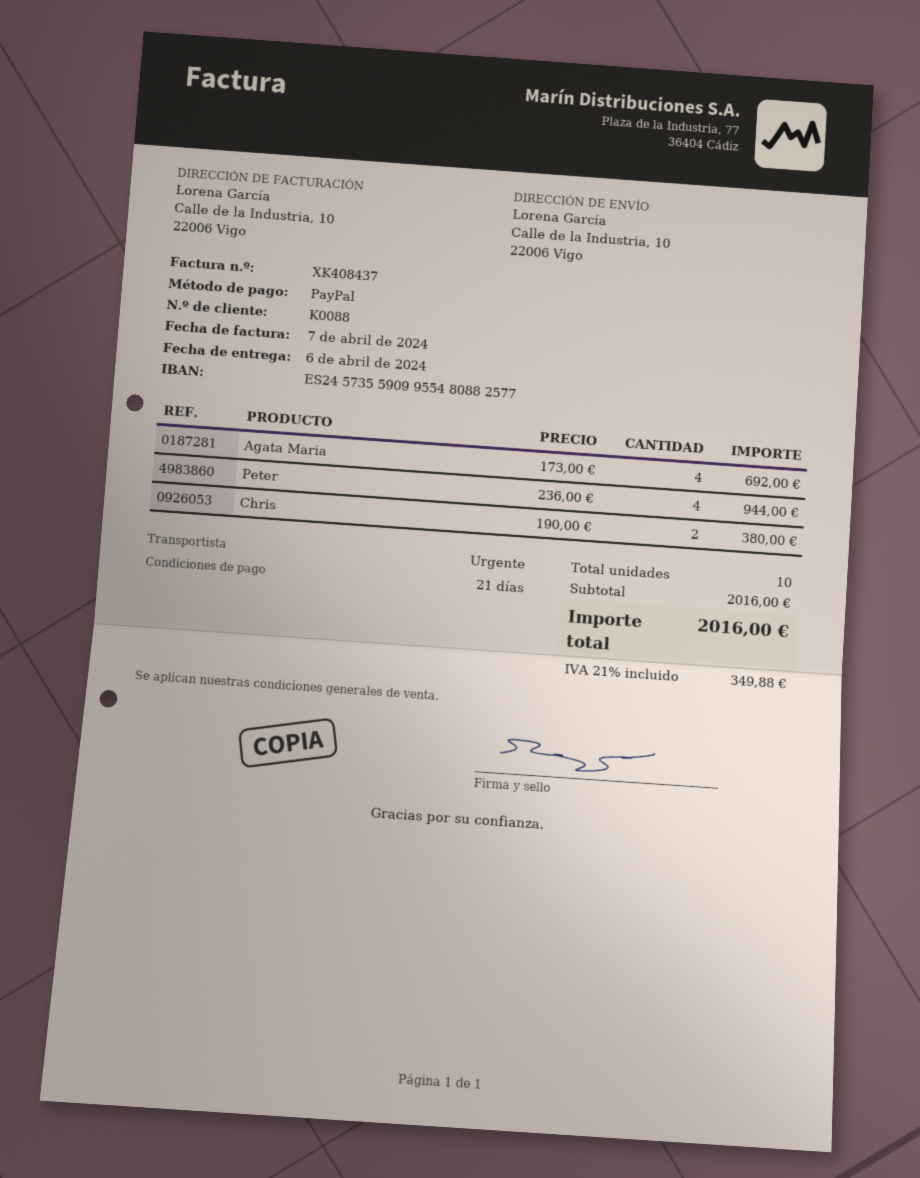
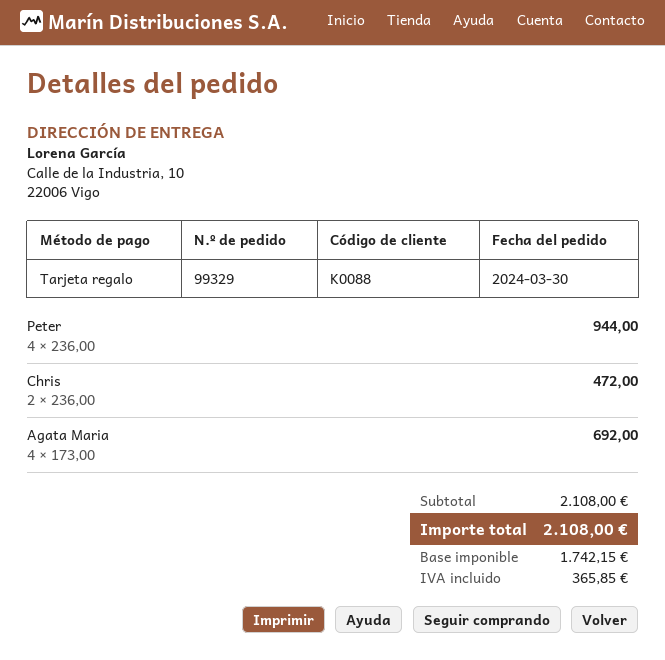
payment method: PayPal -> gift card
Chris: 2 x 190.00 = 380.00 -> 2 x 236.00 = 472.00
subtotal: 2016.00 -> 2108.00
tax: 349.88 -> 365.85
total: 2016.00 -> 2108.00

